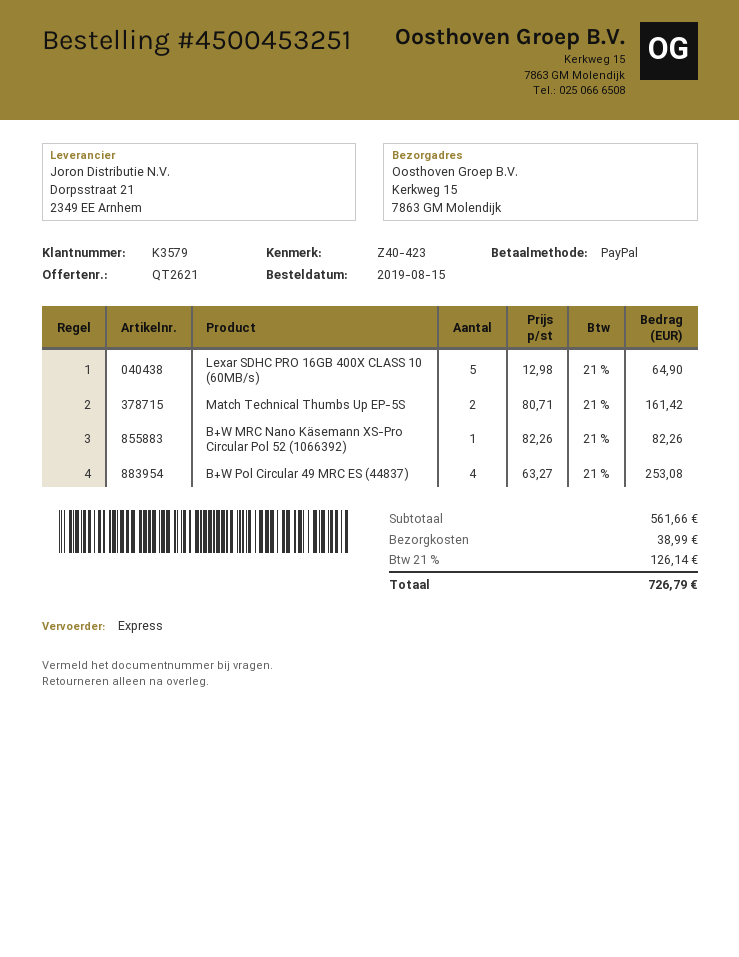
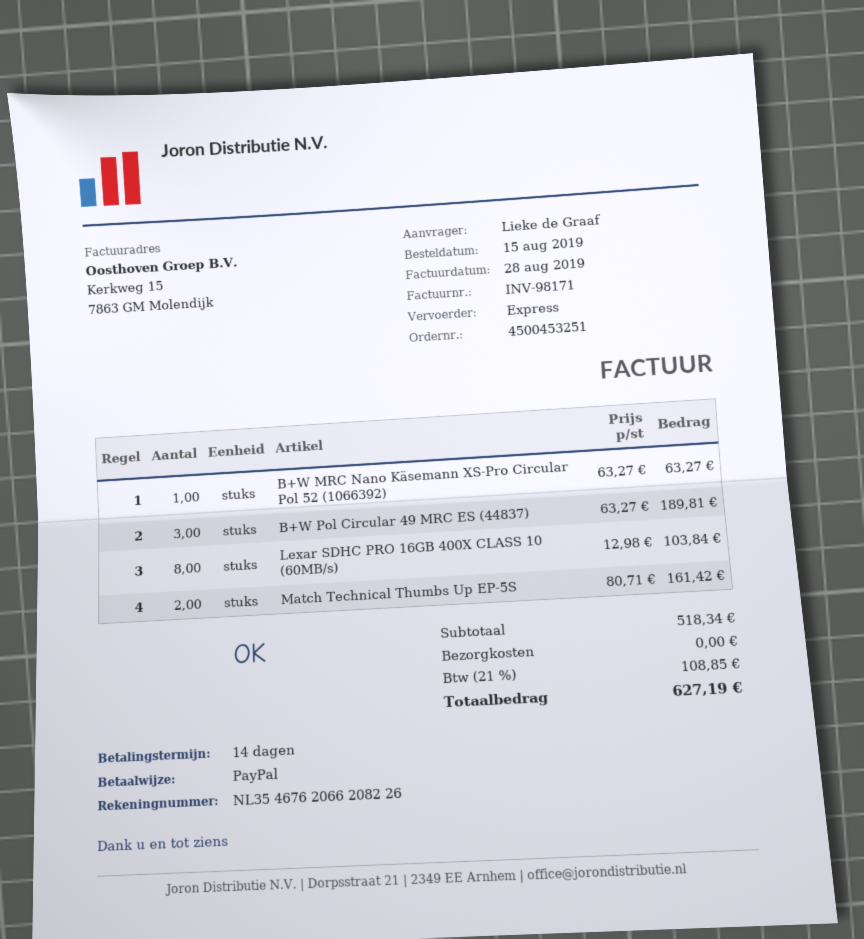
Lexar SDHC PRO 16GB 400X CLASS 10 (60MB/s): 5 x 12.98 = 64.90 -> 8 x 12.98 = 103.84
B+W MRC Nano Käsemann XS-Pro Circular Pol 52 (1066392): 1 x 82.26 = 82.26 -> 1 x 63.27 = 63.27
B+W Pol Circular 49 MRC ES (44837): 4 x 63.27 = 253.08 -> 3 x 63.27 = 189.81
subtotal: 561.66 -> 518.34
shipping: 38.99 -> 0.00
tax: 21% = 126.14 -> 21% = 108.85
total: 726.79 -> 627.19

